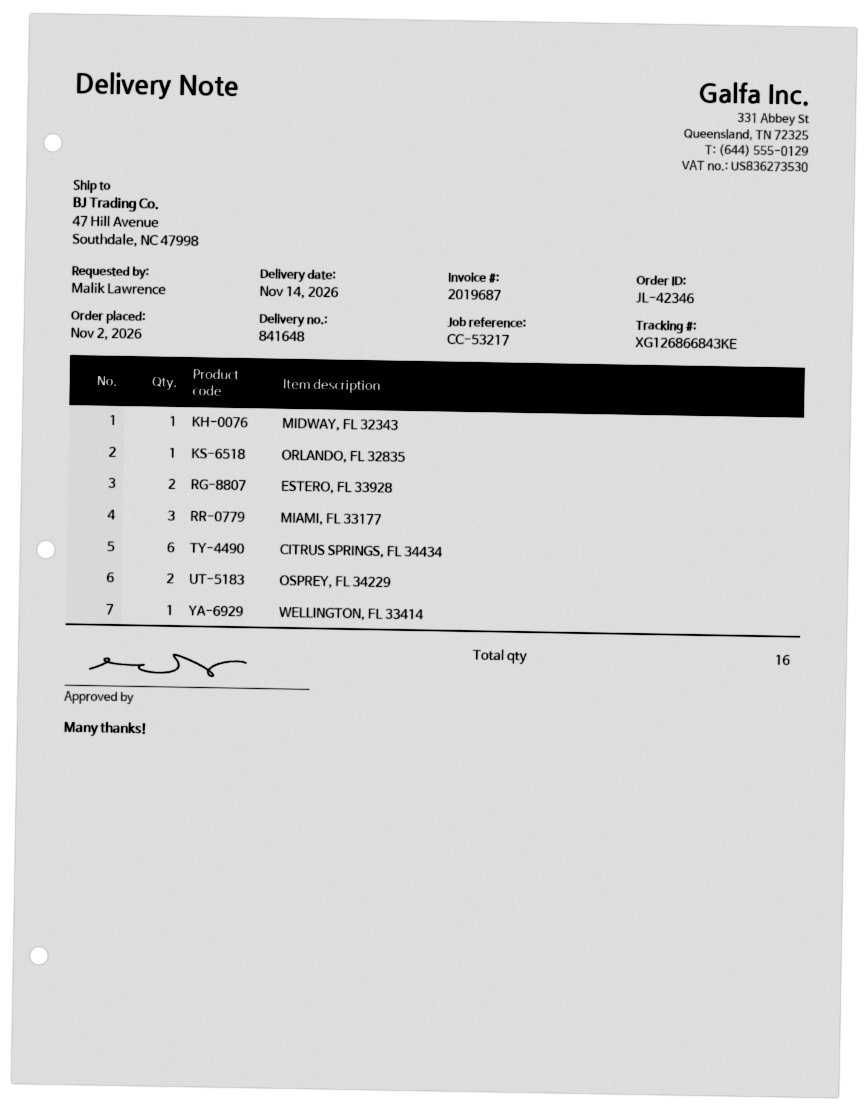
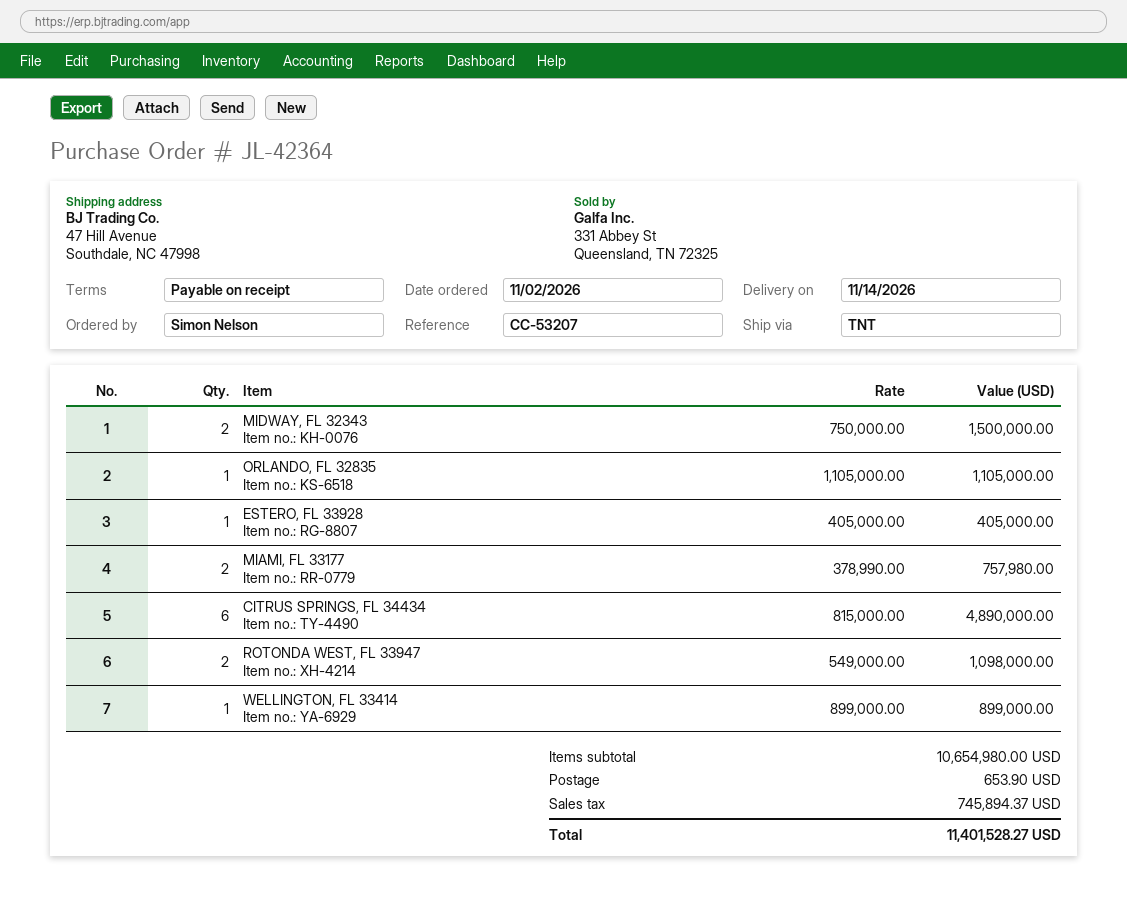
order number: JL-42346 -> JL-42364
reference: CC-53217 -> CC-53207
ordered by: Malik Lawrence -> Simon Nelson
MIDWAY, FL 32343: 1 -> 2
ESTERO, FL 33928: 2 -> 1
MIAMI, FL 33177: 3 -> 2
OSPREY, FL 34229: 2 -> none
ROTONDA WEST, FL 33947: none -> 2

